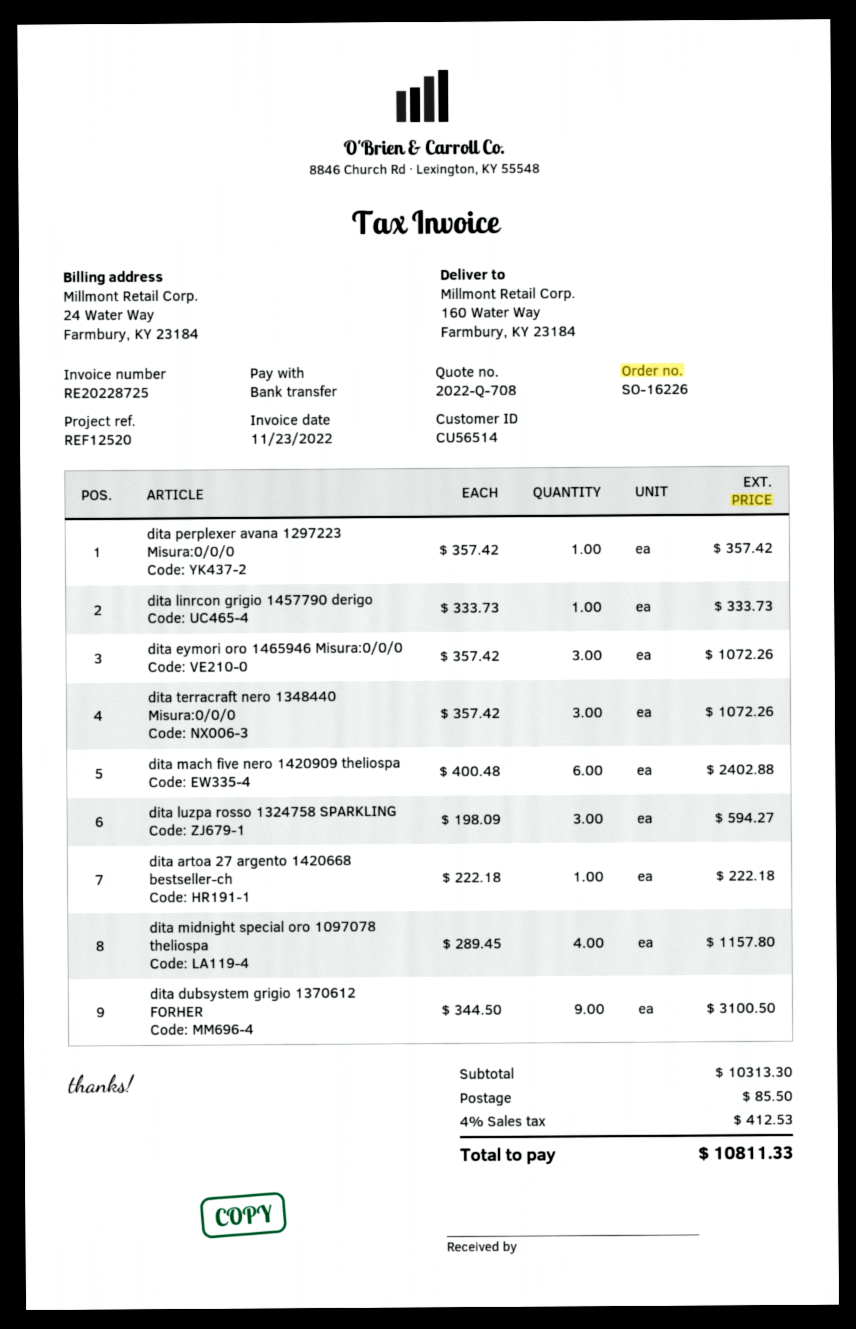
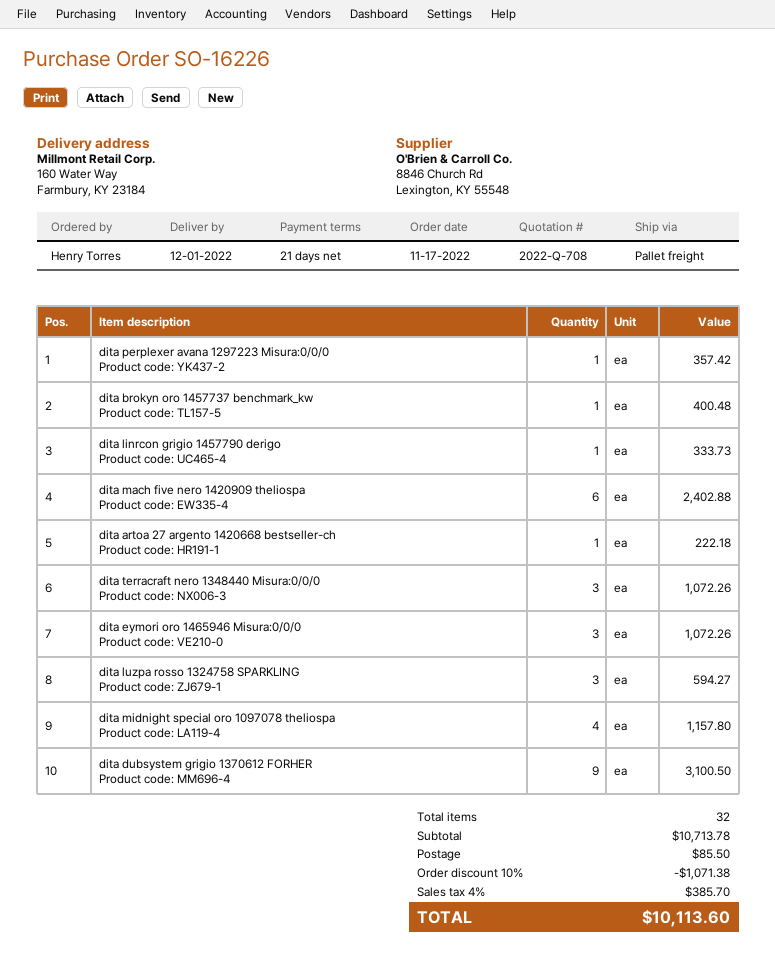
dita brokyn oro 1457737 benchmark_kw: none -> 1 for 400.48
subtotal: 10313.30 -> 10713.78
discount: none -> 10% = 1071.38
tax: 4% = 412.53 -> 4% = 385.70
total: 10811.33 -> 10113.60

